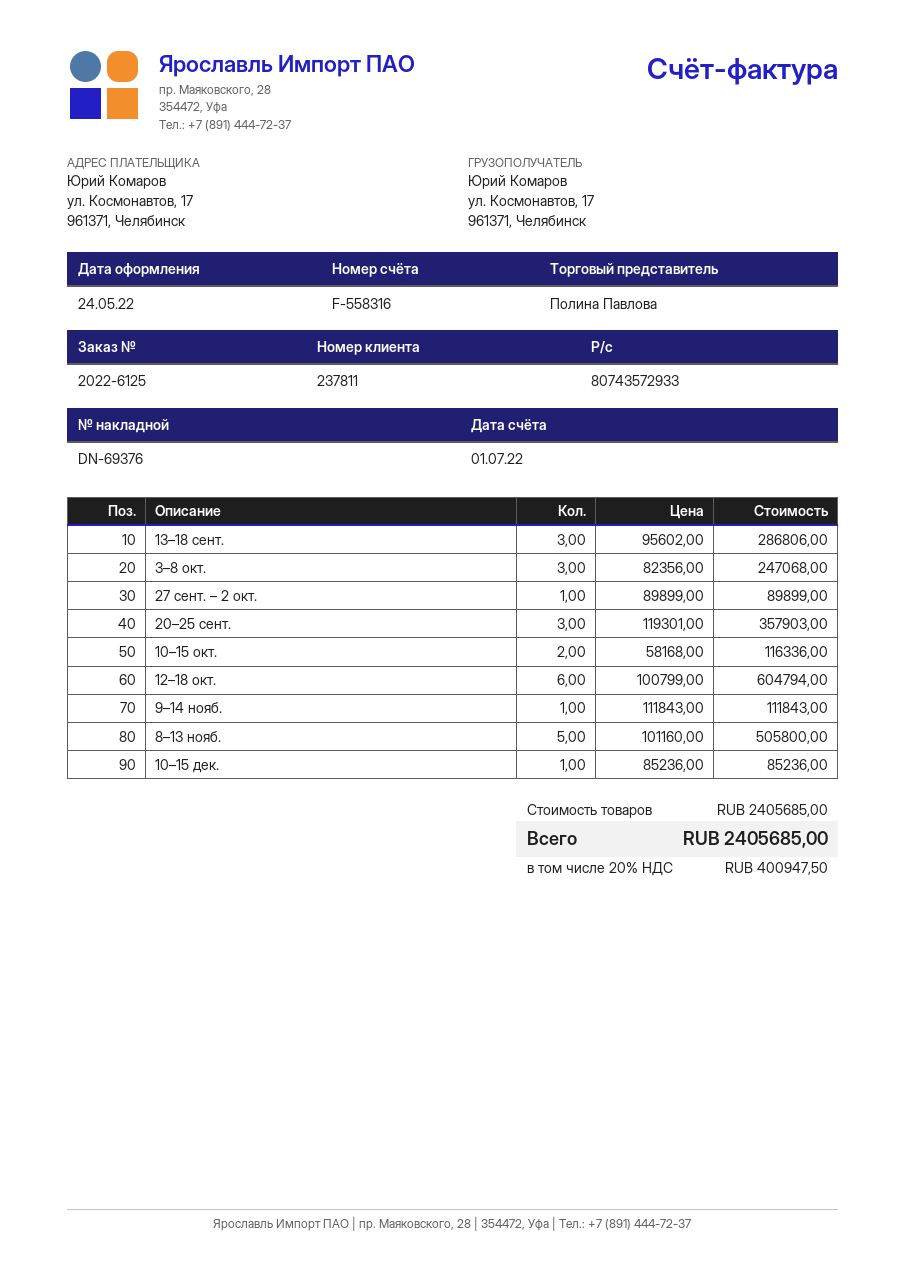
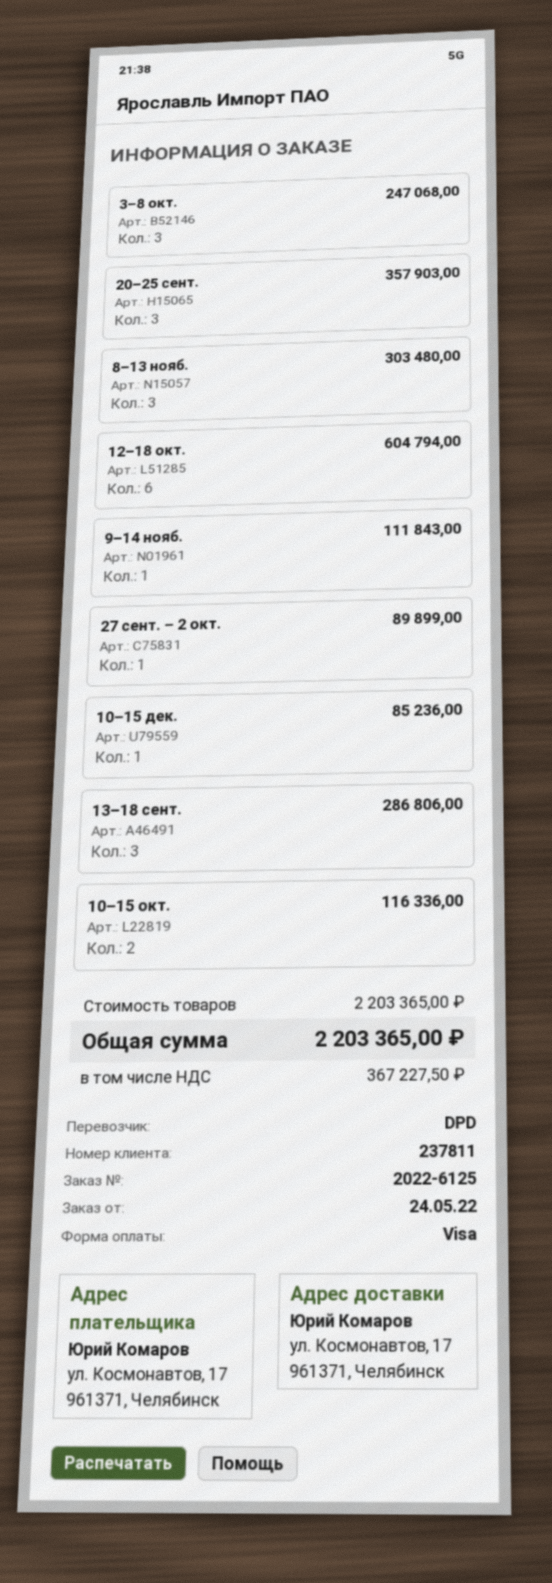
8–13 нояб.: 5 for 505800.00 -> 3 for 303480.00
subtotal: 2405685.00 -> 2203365.00
tax: 400947.50 -> 367227.50
total: 2405685.00 -> 2203365.00

